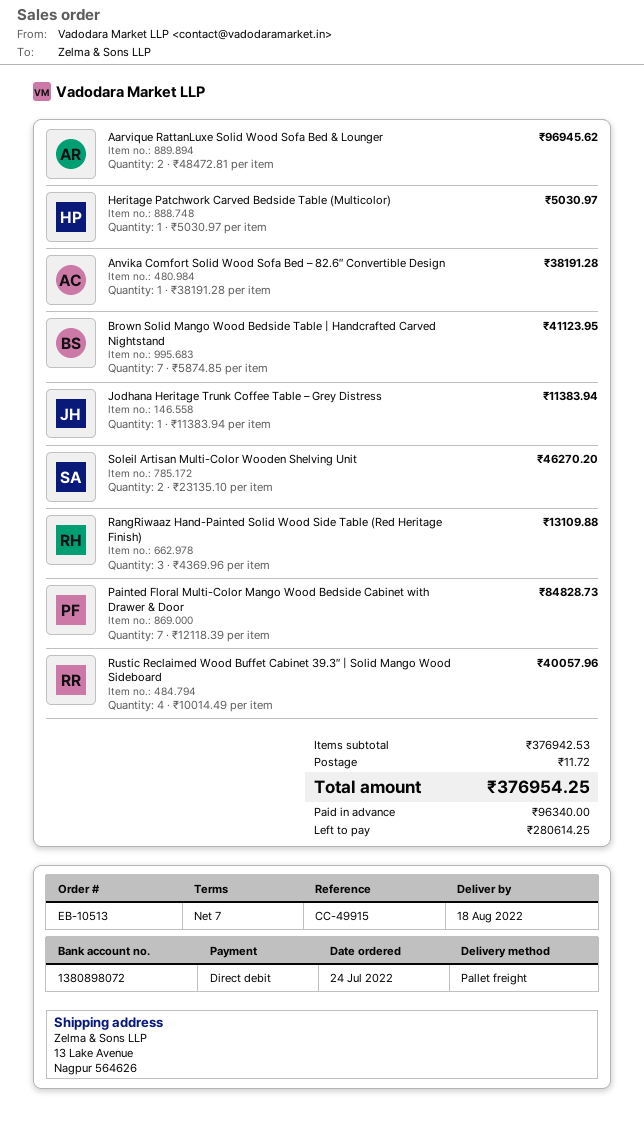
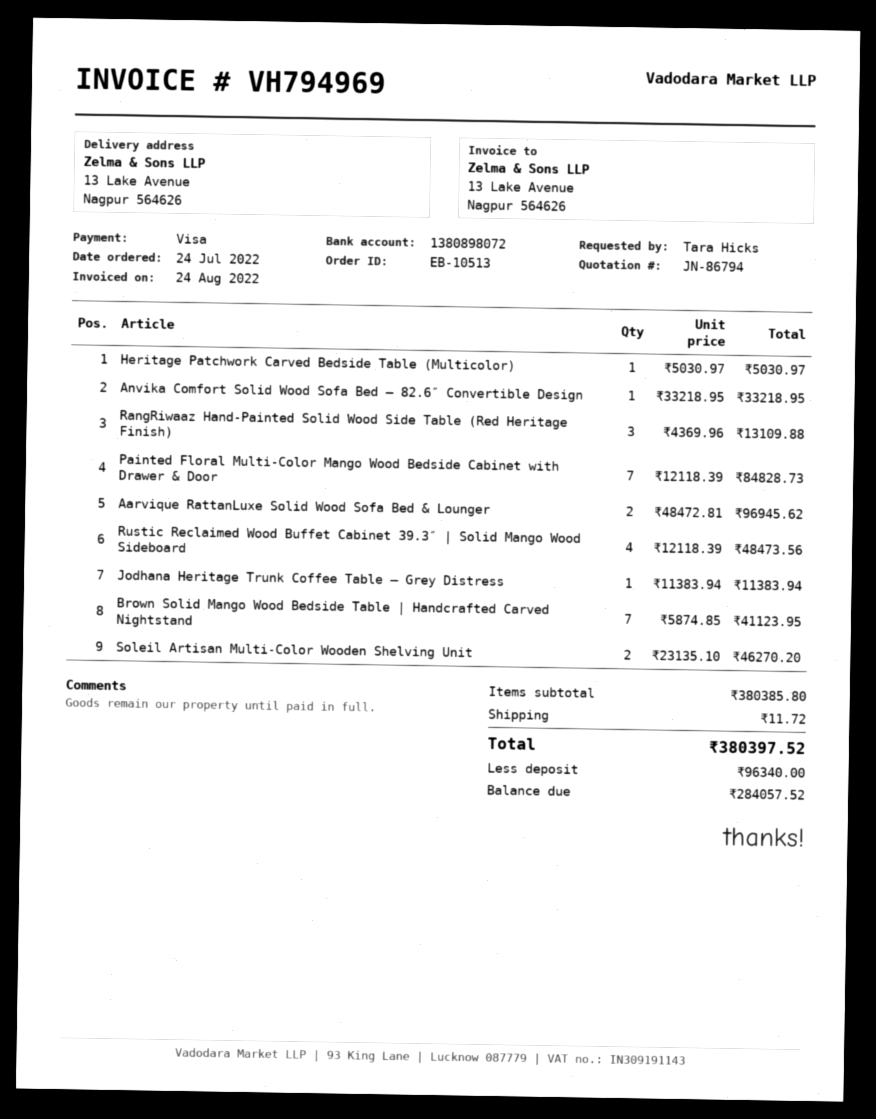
payment method: direct debit -> Visa
Anvika Comfort Solid Wood Sofa Bed – 82.6″ Convertible Design: 1 x 38191.28 = 38191.28 -> 1 x 33218.95 = 33218.95
Rustic Reclaimed Wood Buffet Cabinet 39.3″ | Solid Mango Wood Sideboard: 4 x 10014.49 = 40057.96 -> 4 x 12118.39 = 48473.56
subtotal: 376942.53 -> 380385.80
total: 376954.25 -> 380397.52
balance: 280614.25 -> 284057.52

